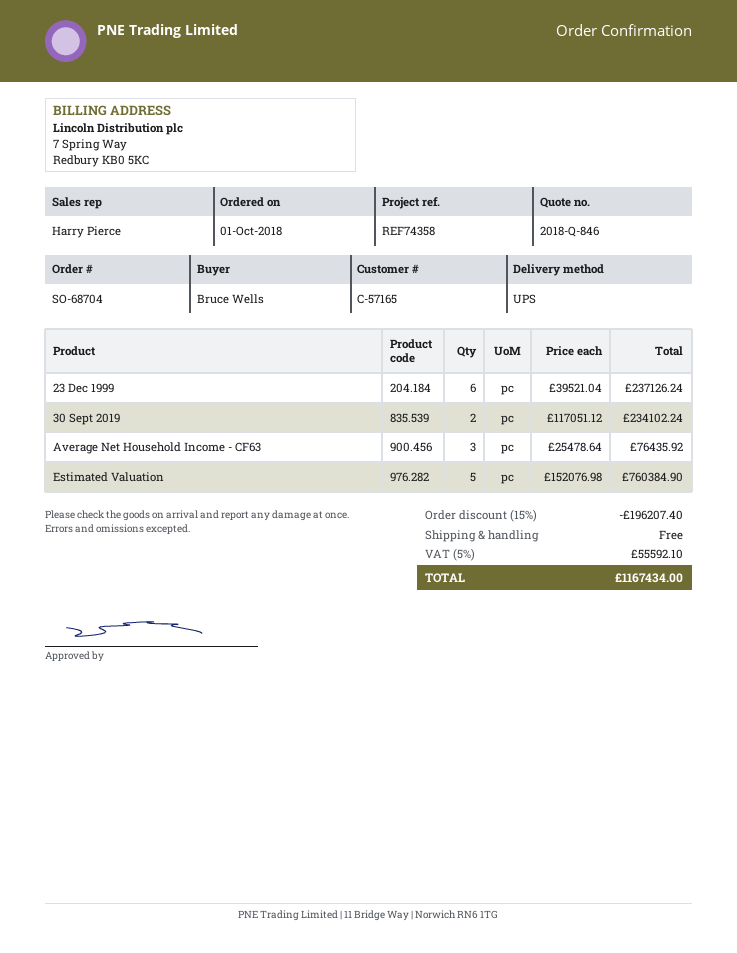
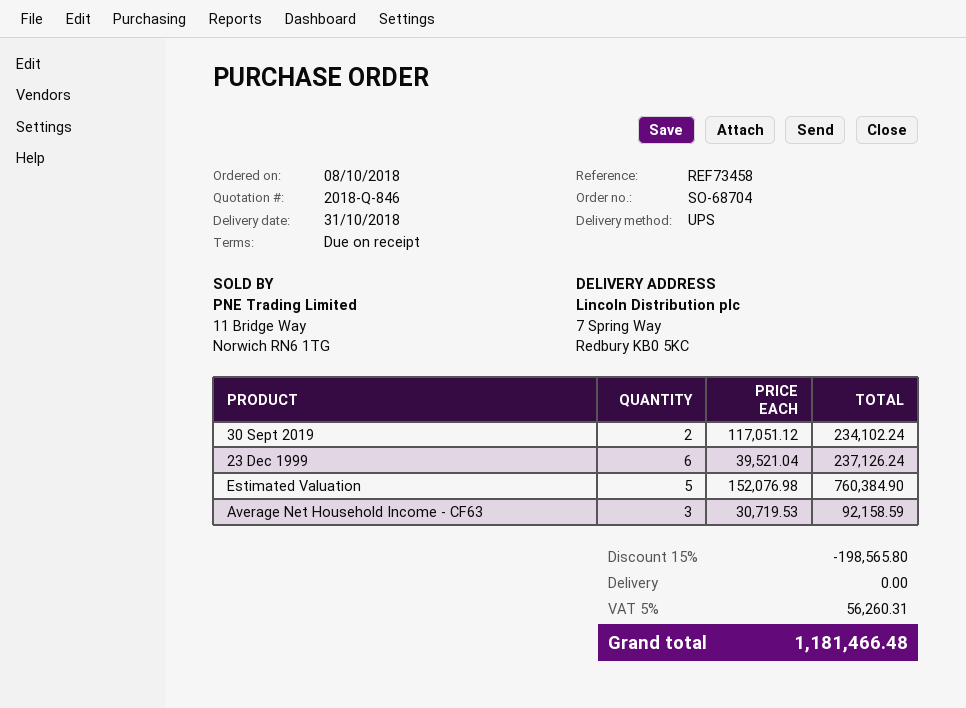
order date: 2018-10-01 -> 2018-10-08
reference: REF74358 -> REF73458
Average Net Household Income - CF63: 3 x 25478.64 = 76435.92 -> 3 x 30719.53 = 92158.59
discount: 15% = 196207.40 -> 15% = 198565.80
tax: 5% = 55592.10 -> 5% = 56260.31
total: 1167434.00 -> 1181466.48

